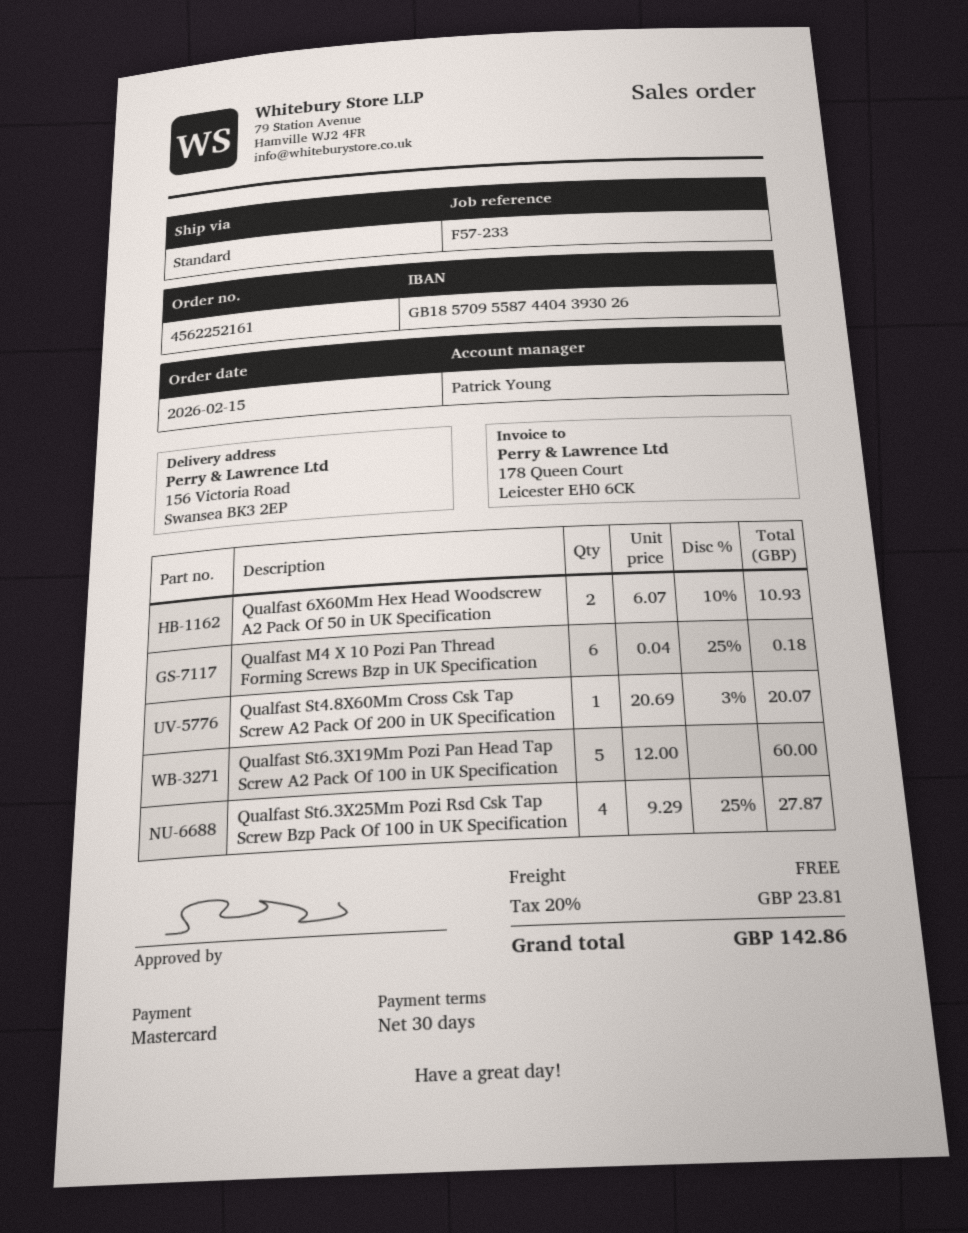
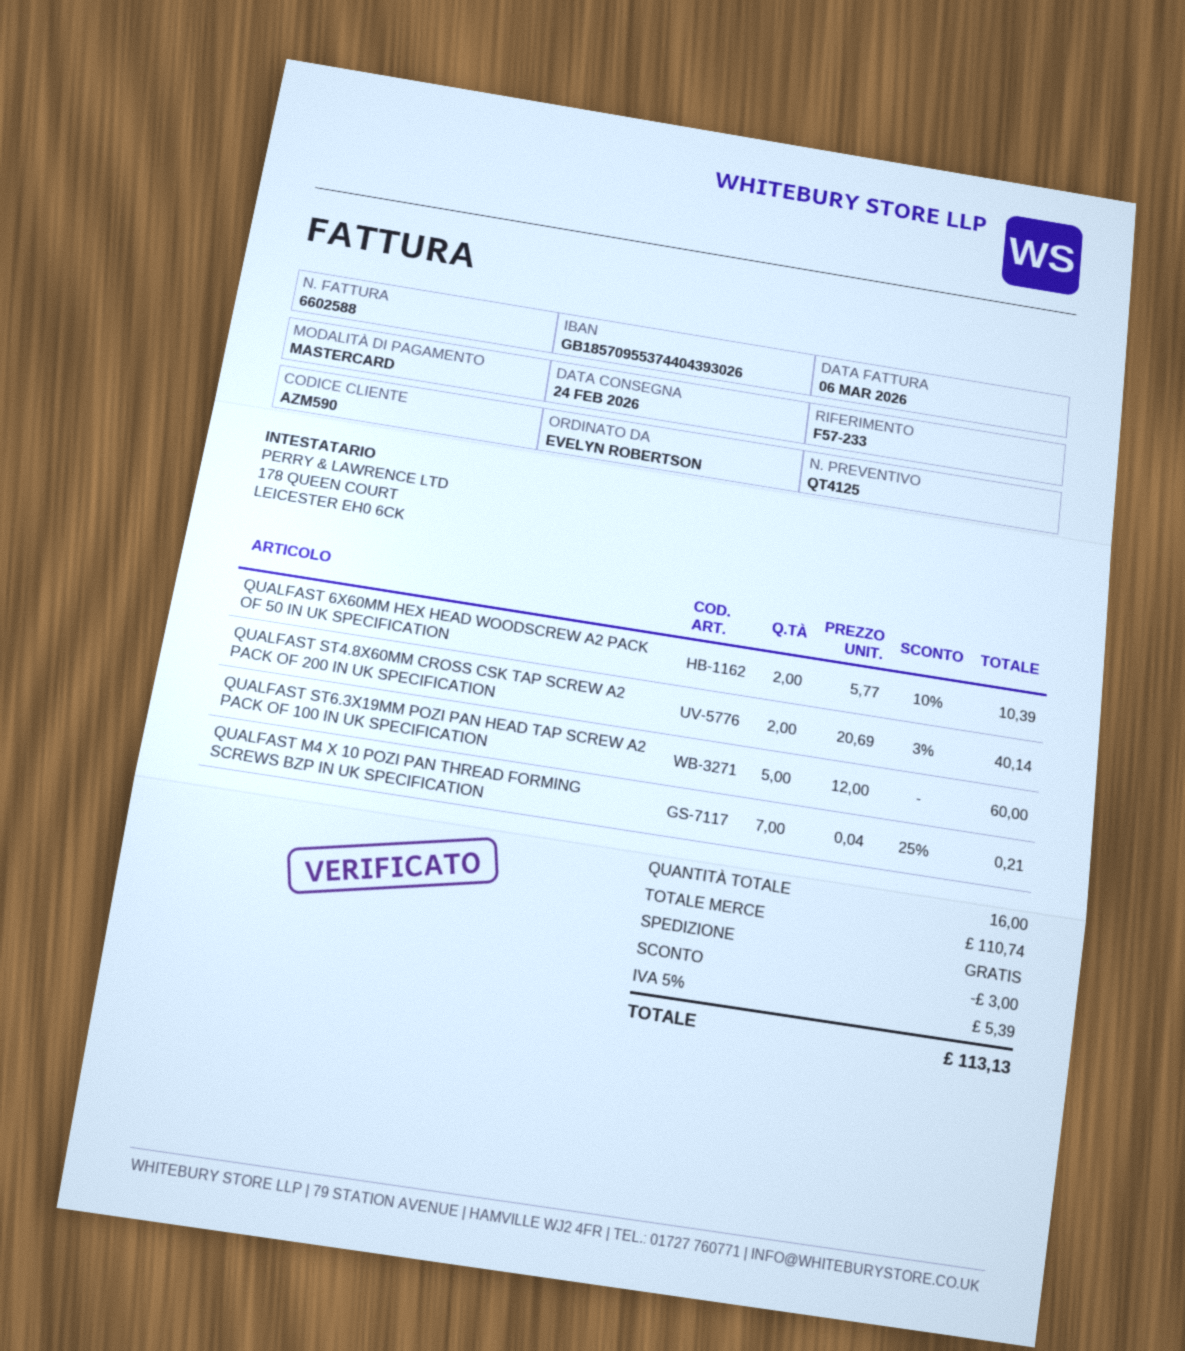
bank account: GB18570955874404393026 -> GB18570955374404393026
Qualfast 6X60Mm Hex Head Woodscrew A2 Pack Of 50 in UK Specification: 2 x 6.07 - 10% = 10.93 -> 2 x 5.77 - 10% = 10.39
Qualfast M4 X 10 Pozi Pan Thread Forming Screws Bzp in UK Specification: 6 x 0.04 - 25% = 0.18 -> 7 x 0.04 - 25% = 0.21
Qualfast St4.8X60Mm Cross Csk Tap Screw A2 Pack Of 200 in UK Specification: 1 x 20.69 - 3% = 20.07 -> 2 x 20.69 - 3% = 40.14
Qualfast St6.3X25Mm Pozi Rsd Csk Tap Screw Bzp Pack Of 100 in UK Specification: 4 x 9.29 - 25% = 27.87 -> none
discount: none -> 3.00
tax: 20% = 23.81 -> 5% = 5.39
total: 142.86 -> 113.13

